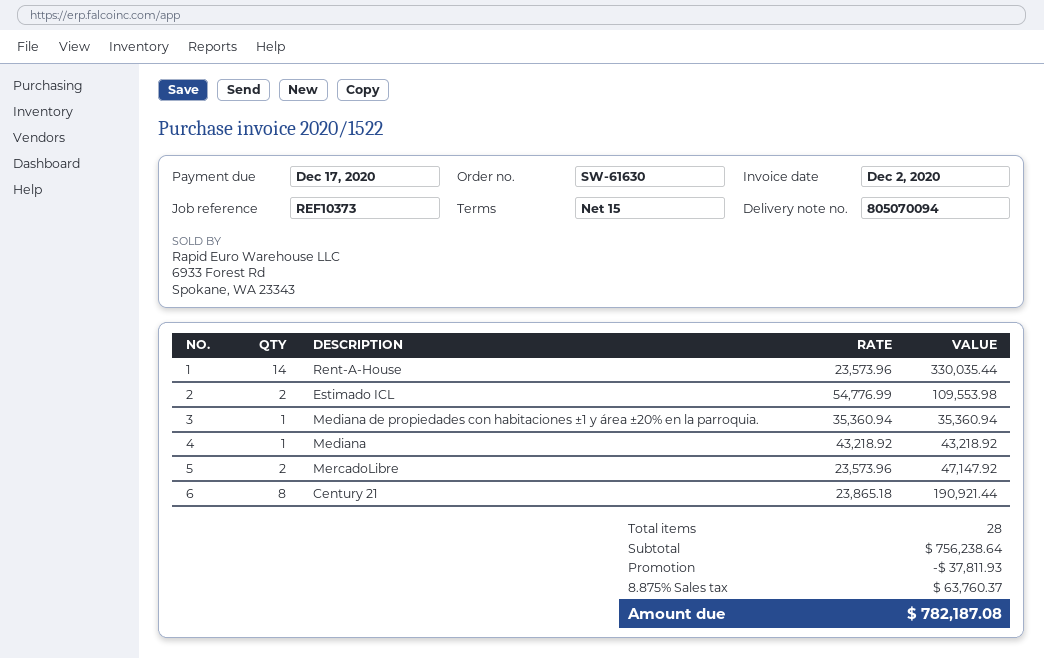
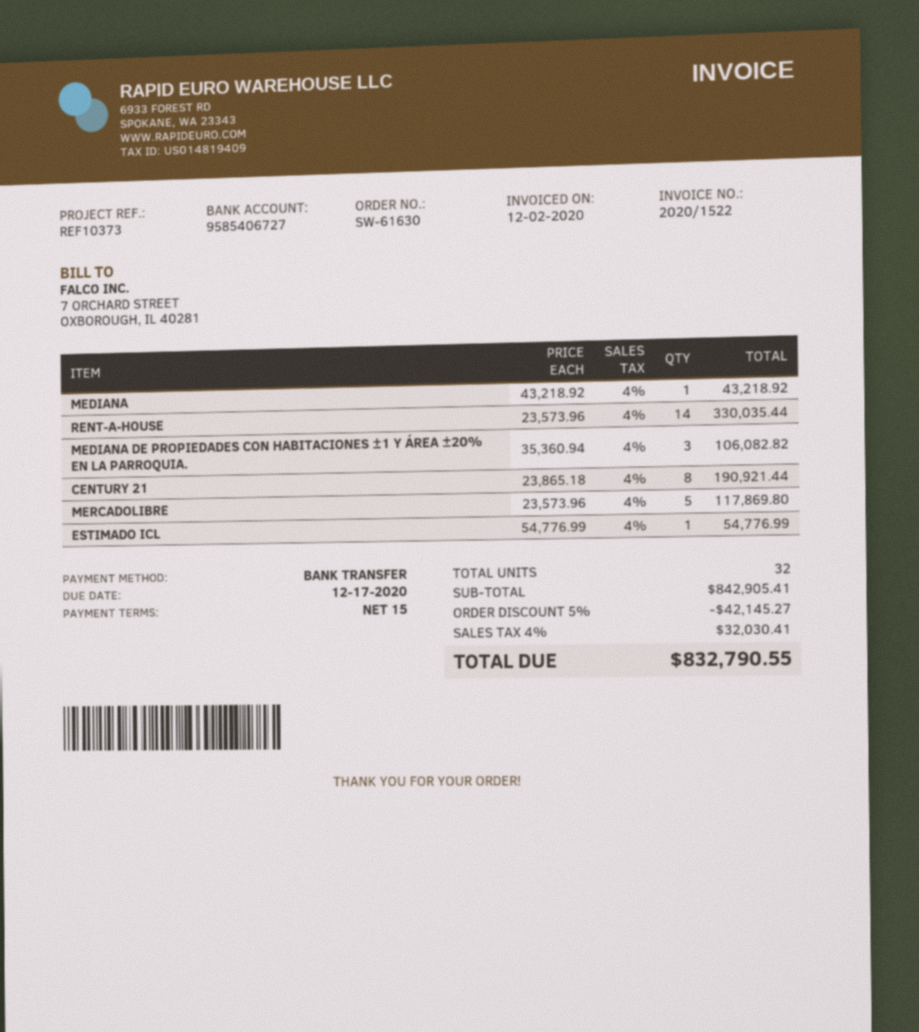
Estimado ICL: 2 x 54776.99 = 109553.98 -> 1 x 54776.99 = 54776.99
Mediana de propiedades con habitaciones ±1 y área ±20% en la parroquia.: 1 x 35360.94 = 35360.94 -> 3 x 35360.94 = 106082.82
MercadoLibre: 2 x 23573.96 = 47147.92 -> 5 x 23573.96 = 117869.80
total quantity: 28 -> 32
subtotal: 756238.64 -> 842905.41
discount: 37811.93 -> 42145.27
tax: 8.875% = 63760.37 -> 4% = 32030.41
total: 782187.08 -> 832790.55

